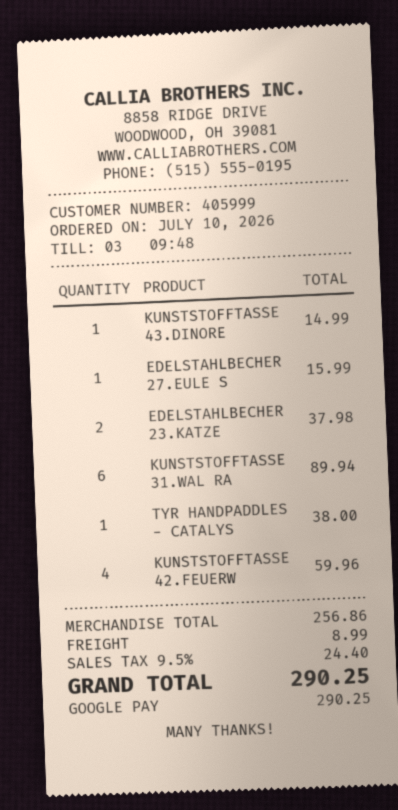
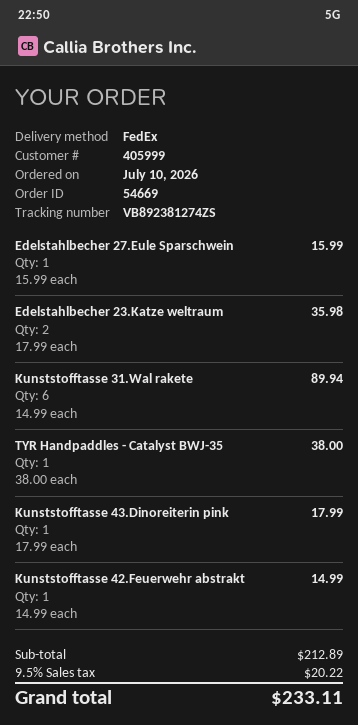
KUNSTSTOFFTASSE 43.DINORE: 1 for 14.99 -> 1 for 17.99
EDELSTAHLBECHER 23.KATZE: 2 for 37.98 -> 2 for 35.98
KUNSTSTOFFTASSE 42.FEUERW: 4 for 59.96 -> 1 for 14.99
subtotal: 256.86 -> 212.89
shipping: 8.99 -> none
tax: 9.5% = 24.40 -> 9.5% = 20.22
total: 290.25 -> 233.11

